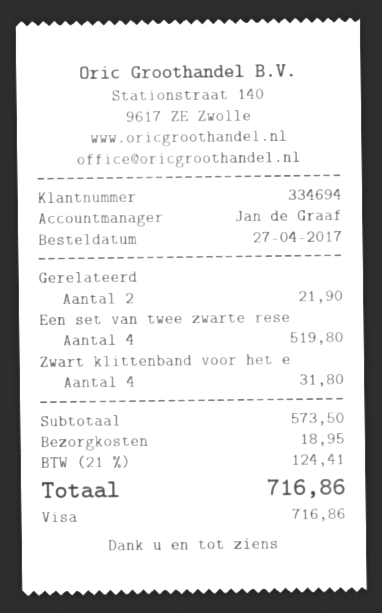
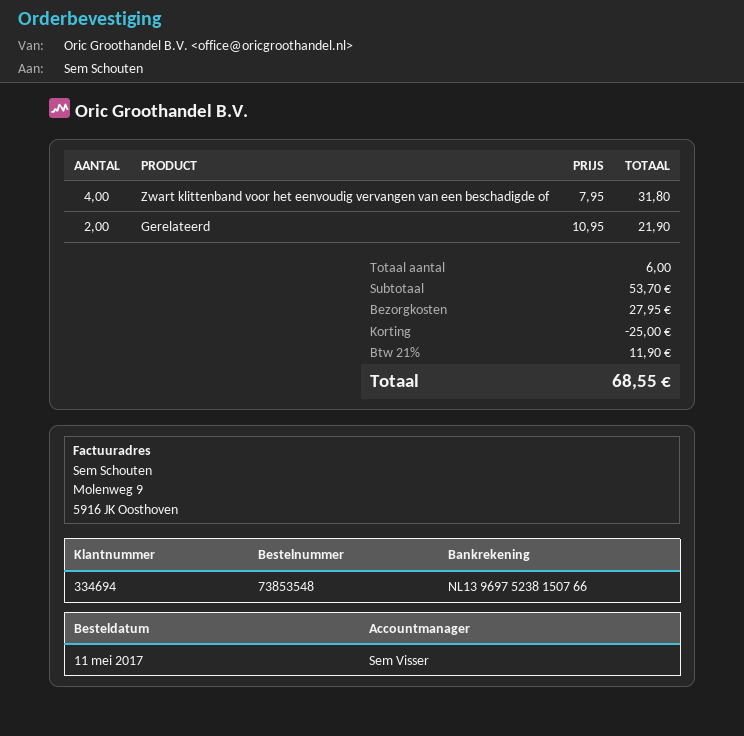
order date: 2017-04-27 -> 2017-05-11
sales rep: Jan de Graaf -> Sem Visser
Een set van twee zwarte rese: 4 for 519.80 -> none
subtotal: 573.50 -> 53.70
discount: none -> 25.00
shipping: 18.95 -> 27.95
tax: 21% = 124.41 -> 21% = 11.90
total: 716.86 -> 68.55

